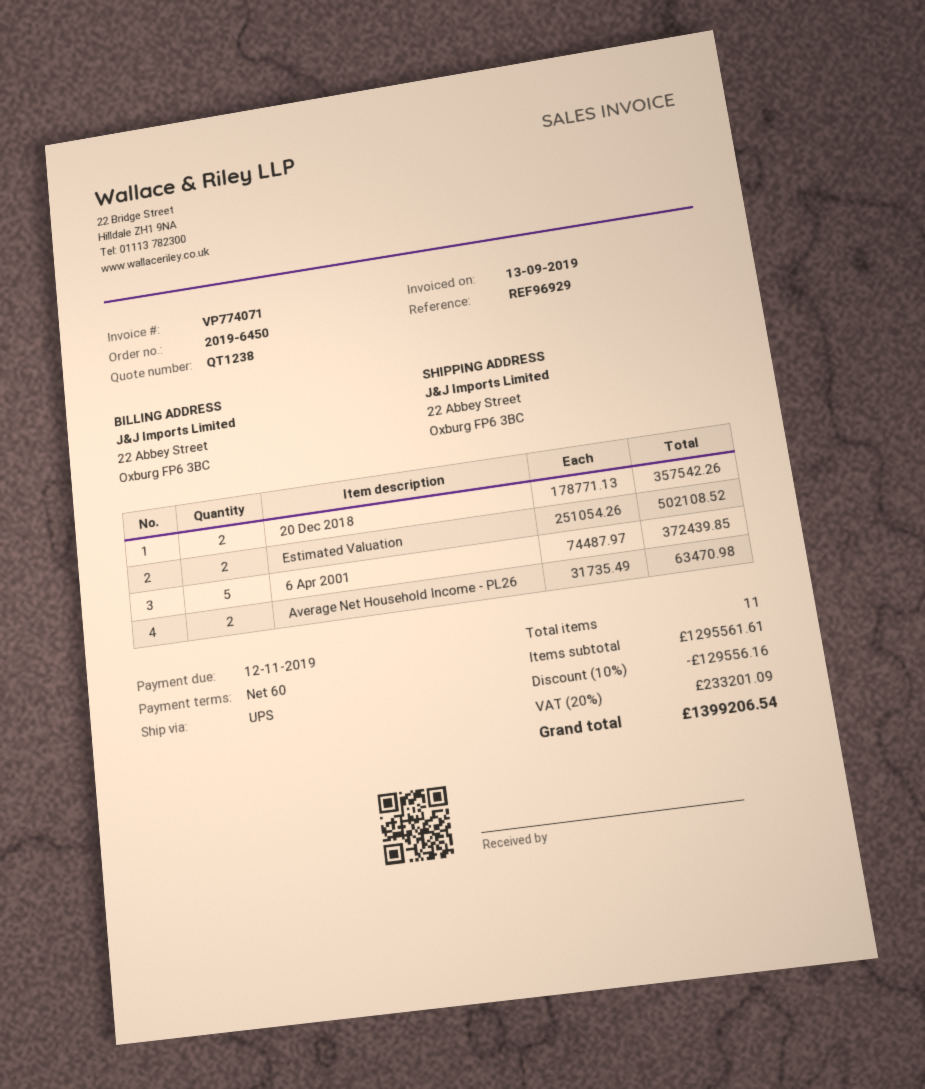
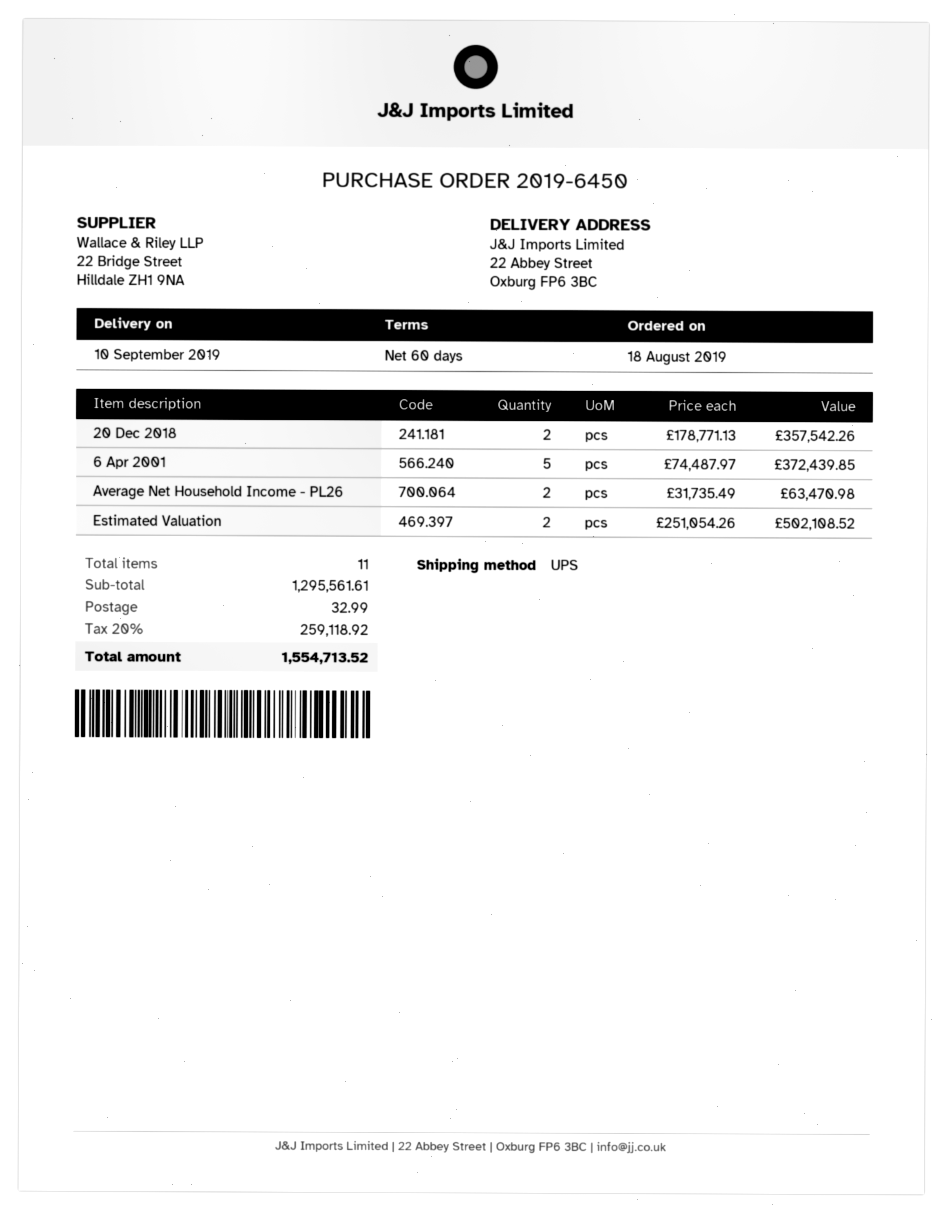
discount: 10% = 129556.16 -> none
shipping: none -> 32.99
tax: 20% = 233201.09 -> 20% = 259118.92
total: 1399206.54 -> 1554713.52

